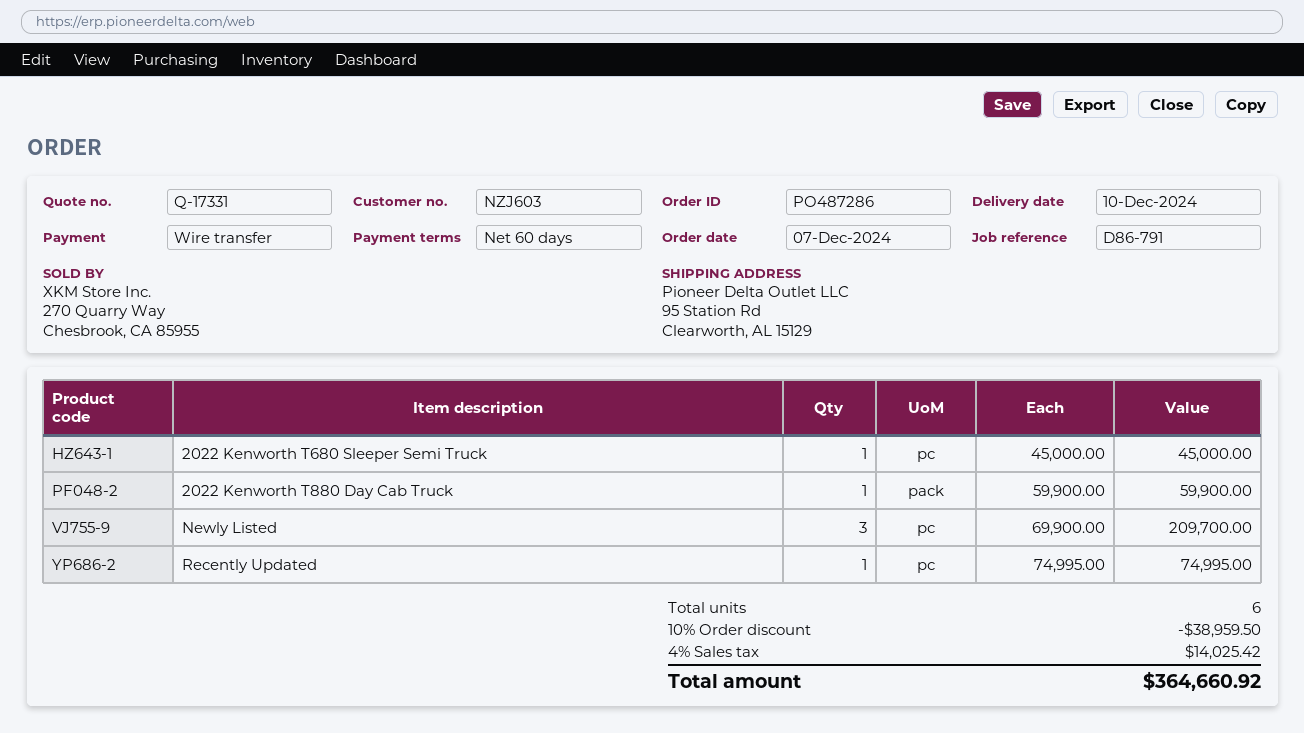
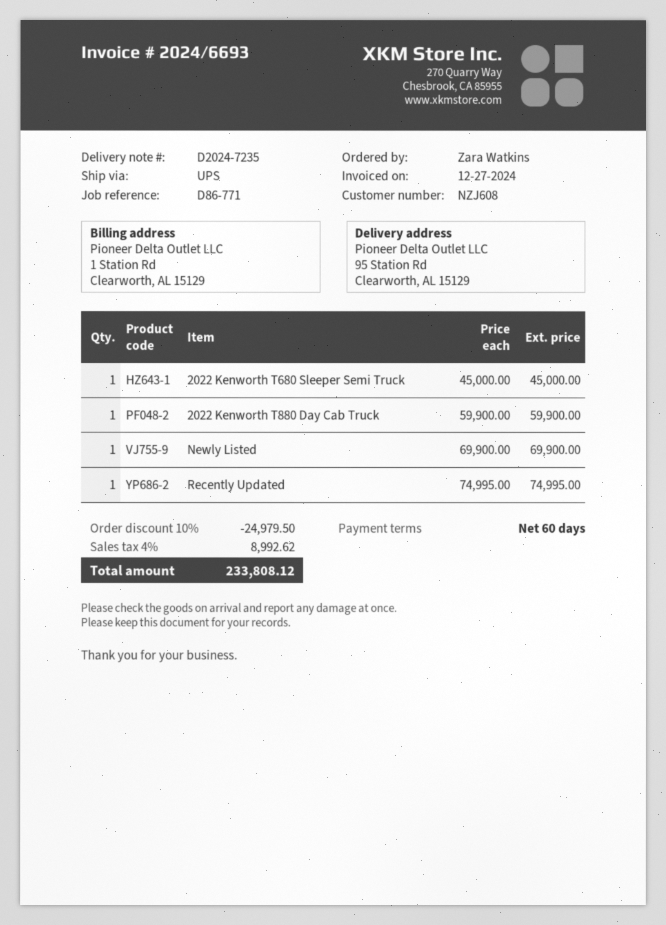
customer number: NZJ603 -> NZJ608
reference: D86-791 -> D86-771
Newly Listed: 3 x 69900.00 = 209700.00 -> 1 x 69900.00 = 69900.00
discount: 10% = 38959.50 -> 10% = 24979.50
tax: 4% = 14025.42 -> 4% = 8992.62
total: 364660.92 -> 233808.12

